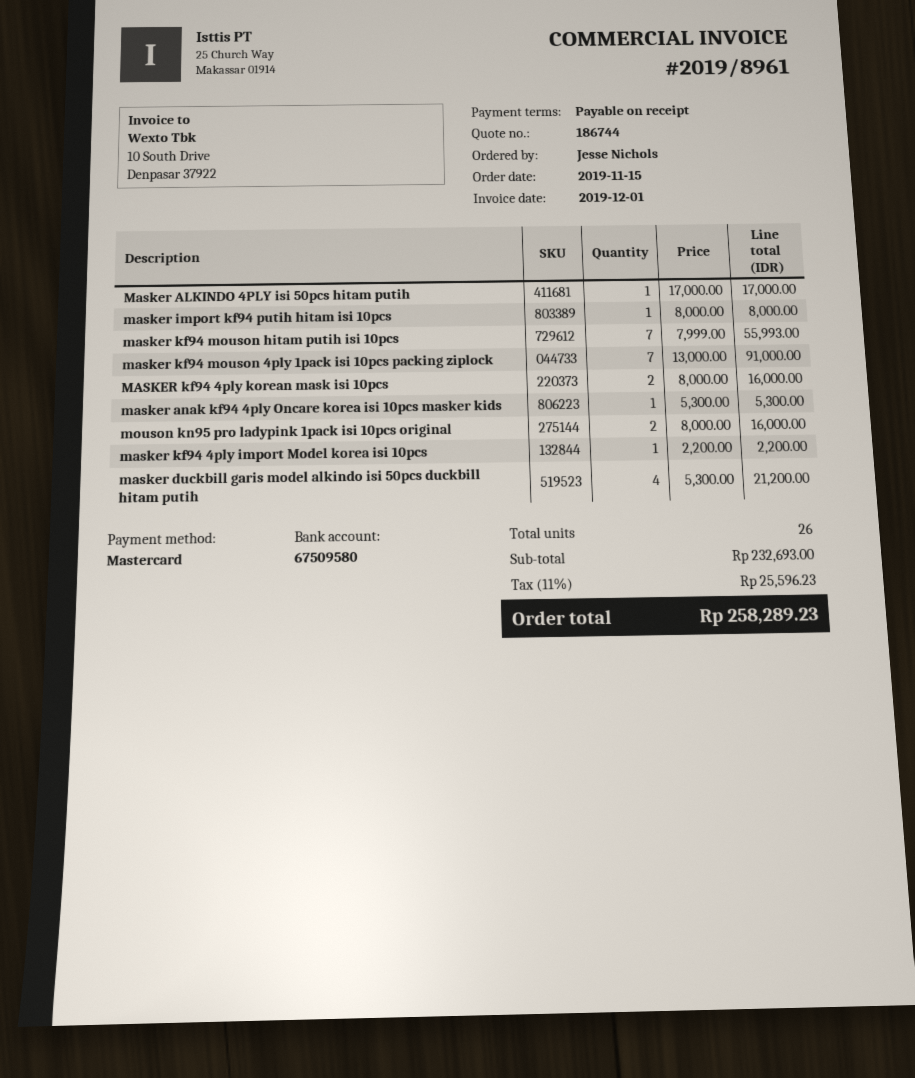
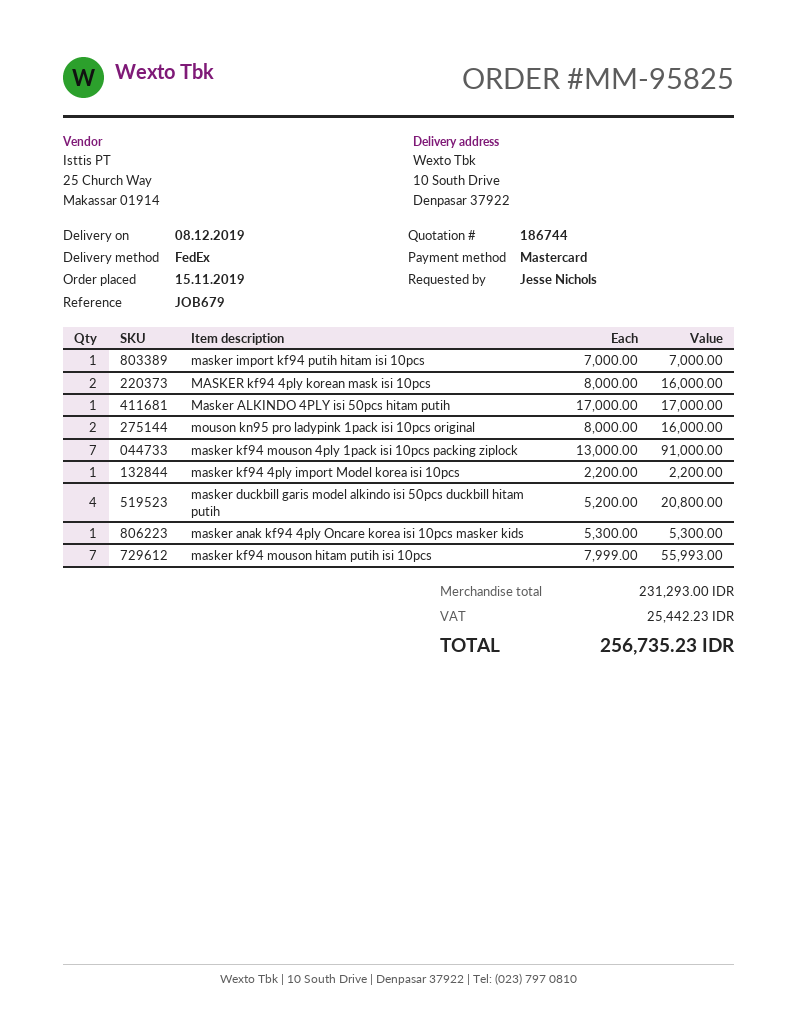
masker import kf94 putih hitam isi 10pcs: 1 x 8000.00 = 8000.00 -> 1 x 7000.00 = 7000.00
masker duckbill garis model alkindo isi 50pcs duckbill hitam putih: 4 x 5300.00 = 21200.00 -> 4 x 5200.00 = 20800.00
subtotal: 232693.00 -> 231293.00
tax: 25596.23 -> 25442.23
total: 258289.23 -> 256735.23

